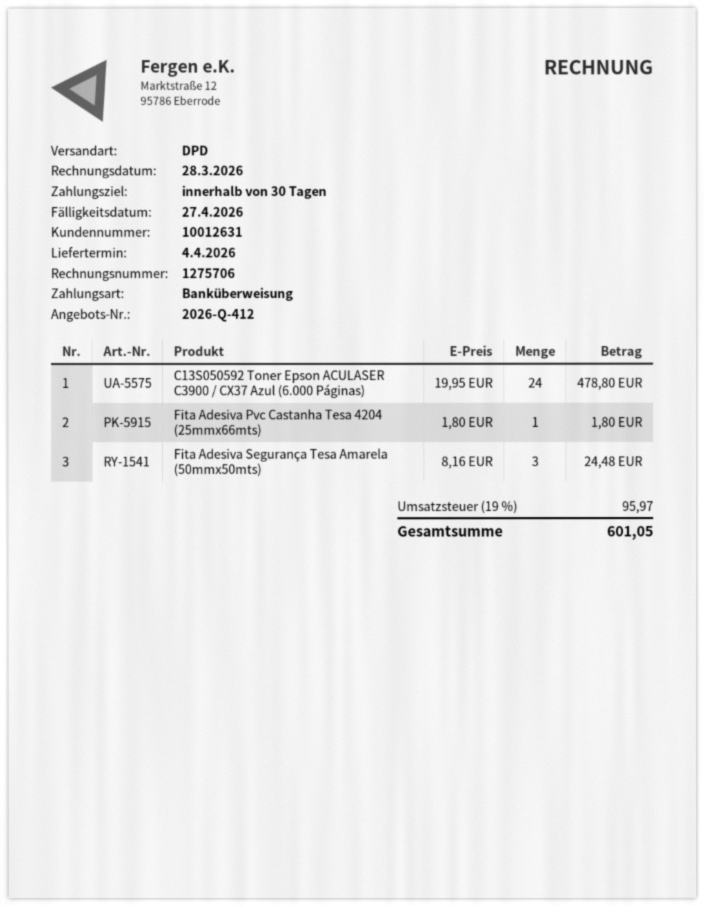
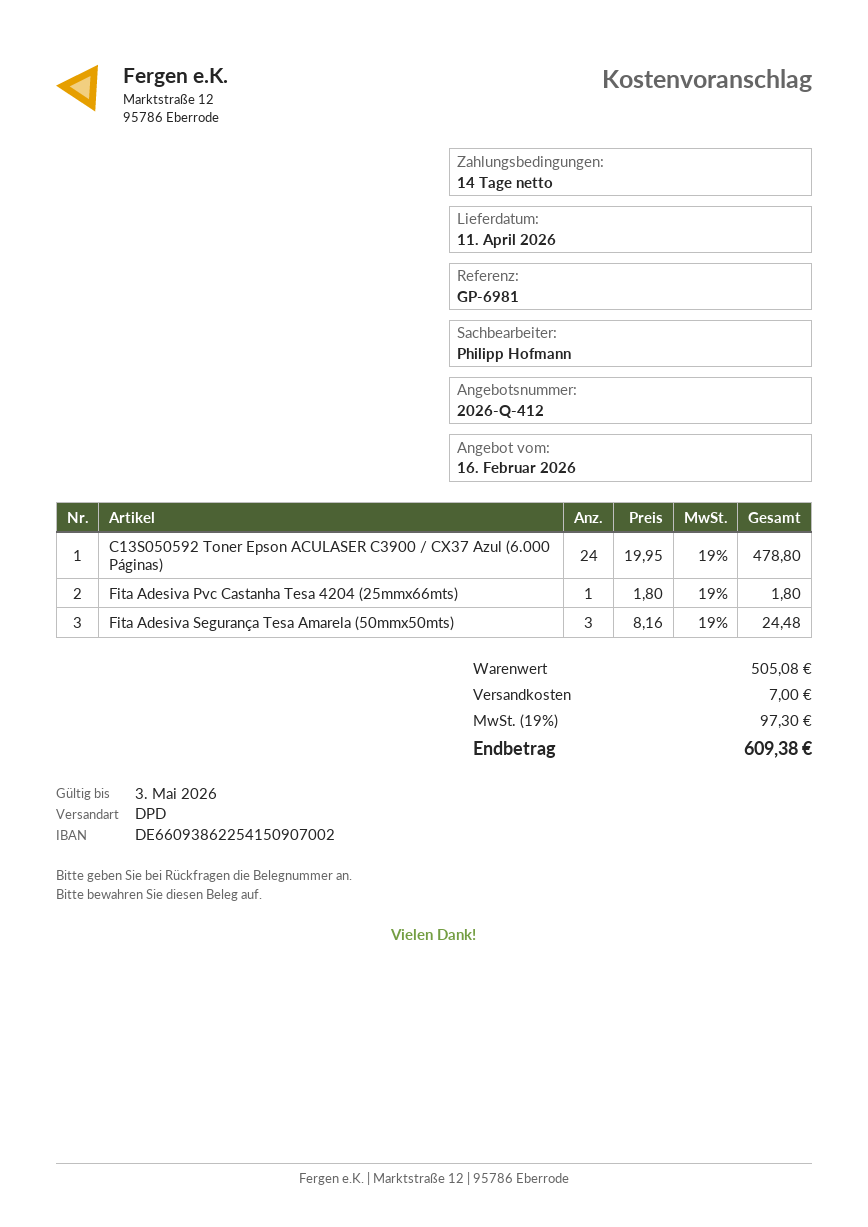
delivery date: 2026-04-04 -> 2026-04-11
payment terms: 30 days -> 14 days
shipping: none -> 7.00
tax: 19% = 95.97 -> 19% = 97.30
total: 601.05 -> 609.38

